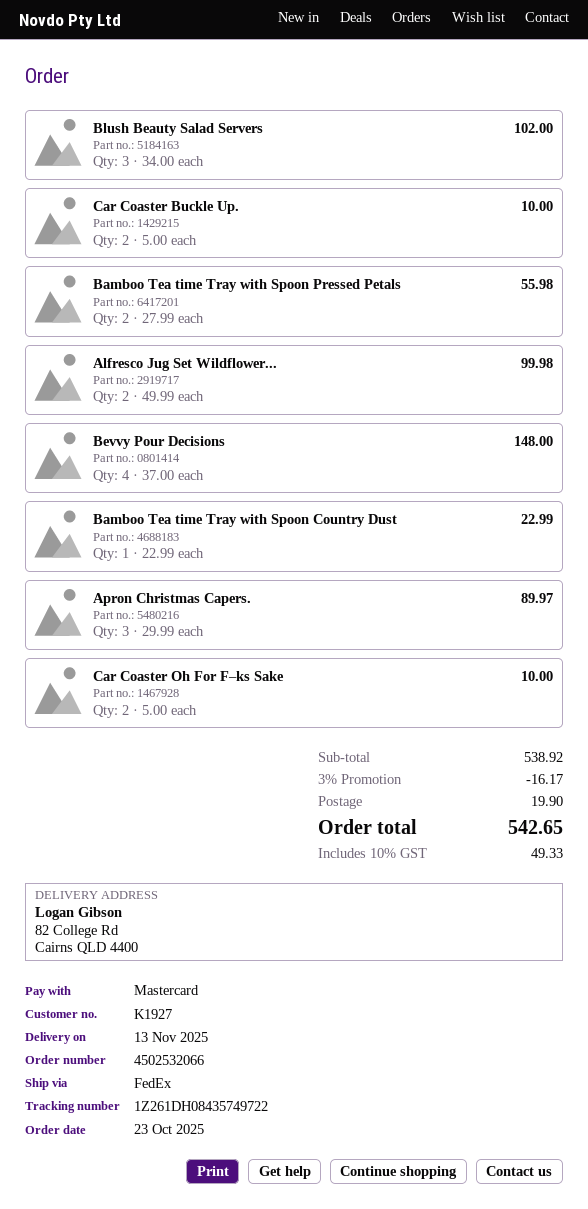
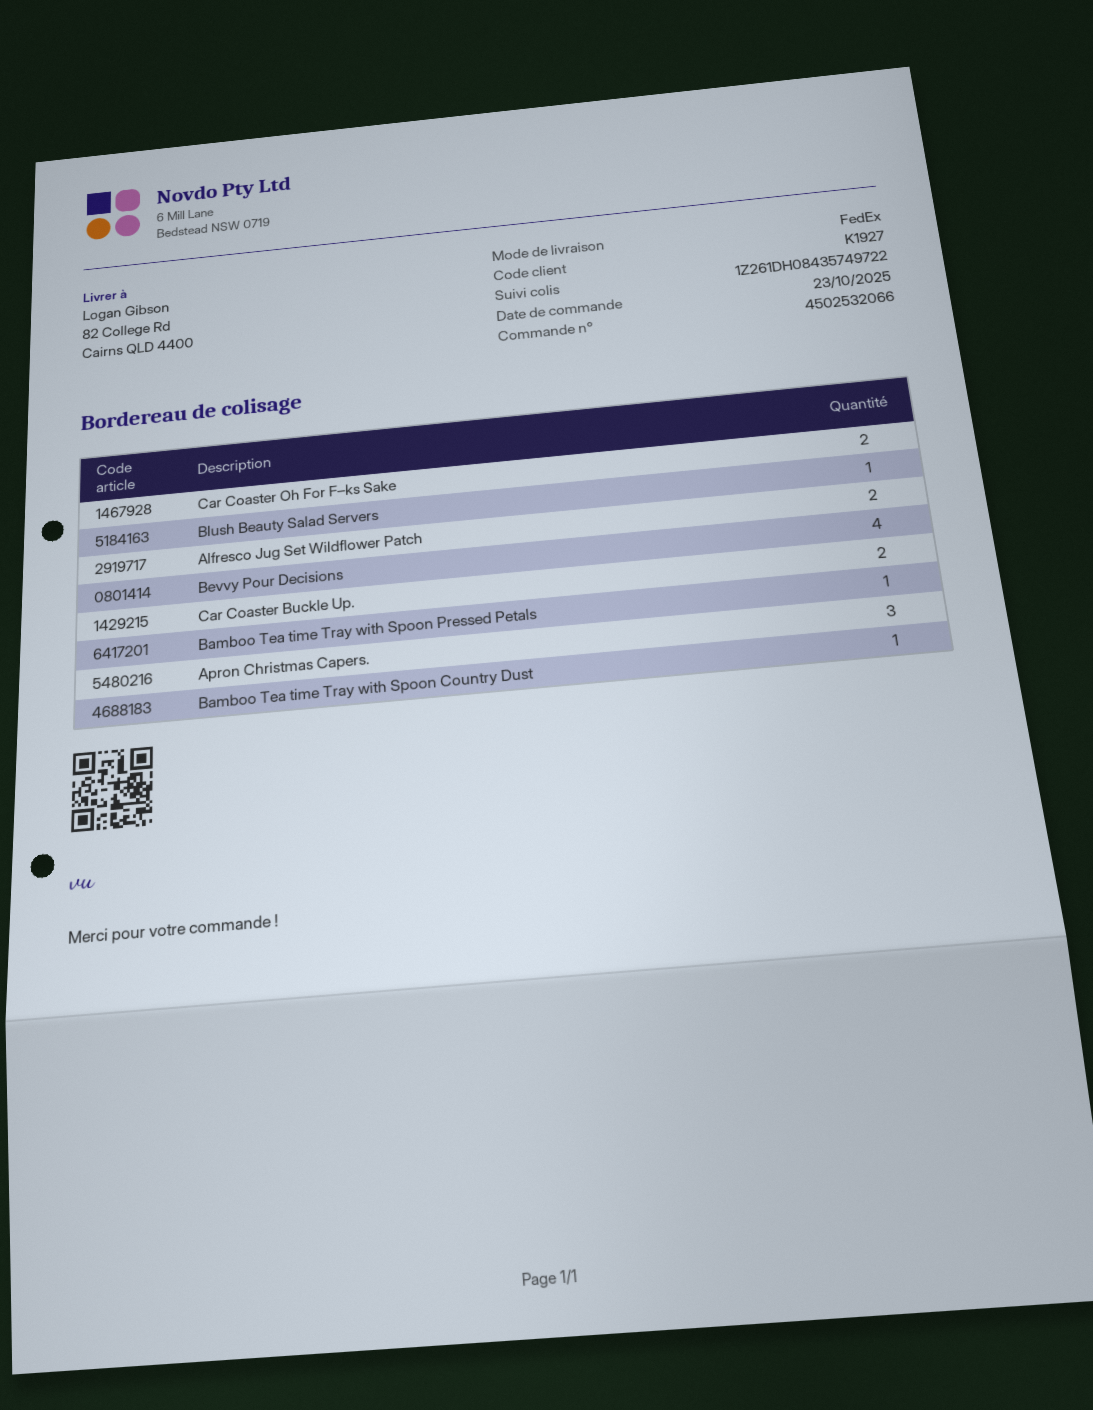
Blush Beauty Salad Servers: 3 -> 1
Bamboo Tea time Tray with Spoon Pressed Petals: 2 -> 1

